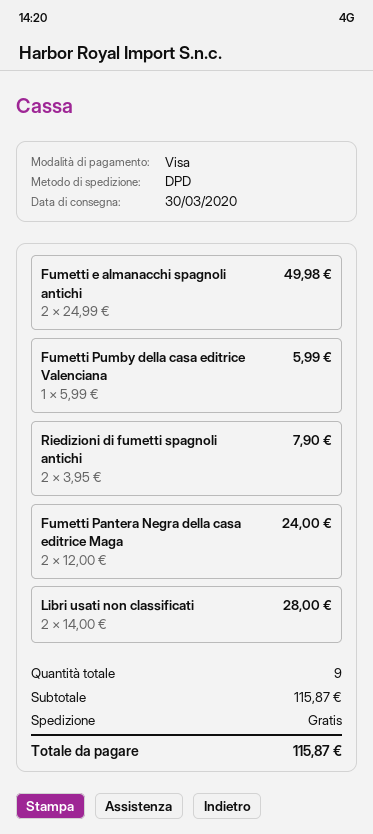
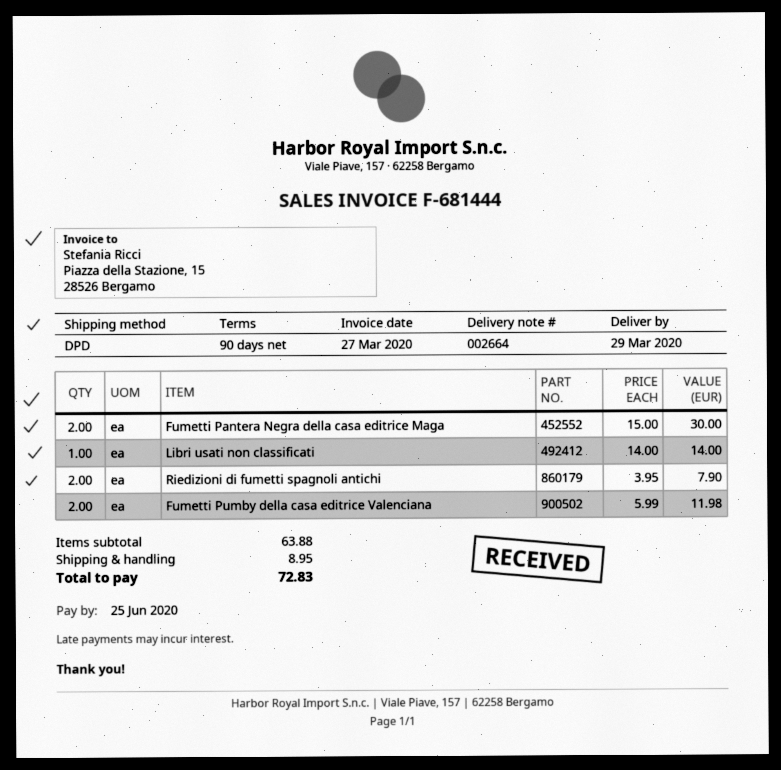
delivery date: 2020-03-30 -> 2020-03-29
Fumetti e almanacchi spagnoli antichi: 2 x 24.99 = 49.98 -> none
Fumetti Pumby della casa editrice Valenciana: 1 x 5.99 = 5.99 -> 2 x 5.99 = 11.98
Fumetti Pantera Negra della casa editrice Maga: 2 x 12.00 = 24.00 -> 2 x 15.00 = 30.00
Libri usati non classificati: 2 x 14.00 = 28.00 -> 1 x 14.00 = 14.00
subtotal: 115.87 -> 63.88
shipping: 0.00 -> 8.95
total: 115.87 -> 72.83

